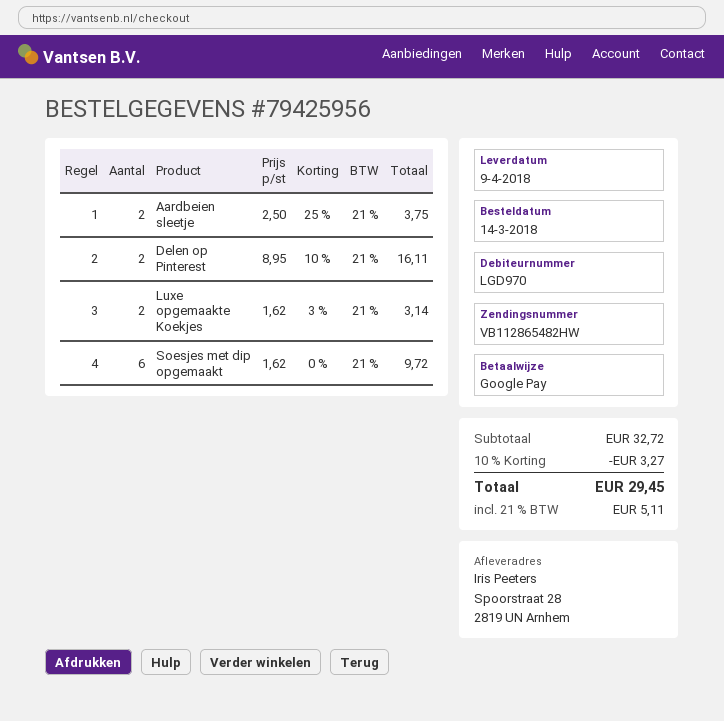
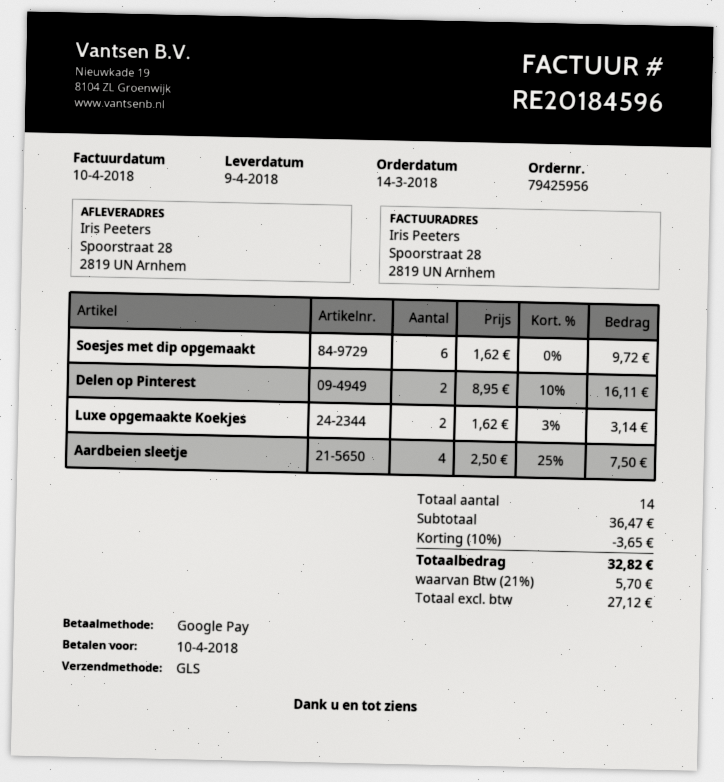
Aardbeien sleetje: 2 x 2.50 - 25% = 3.75 -> 4 x 2.50 - 25% = 7.50
subtotal: 32.72 -> 36.47
discount: 10% = 3.27 -> 10% = 3.65
tax: 21% = 5.11 -> 21% = 5.70
total: 29.45 -> 32.82

